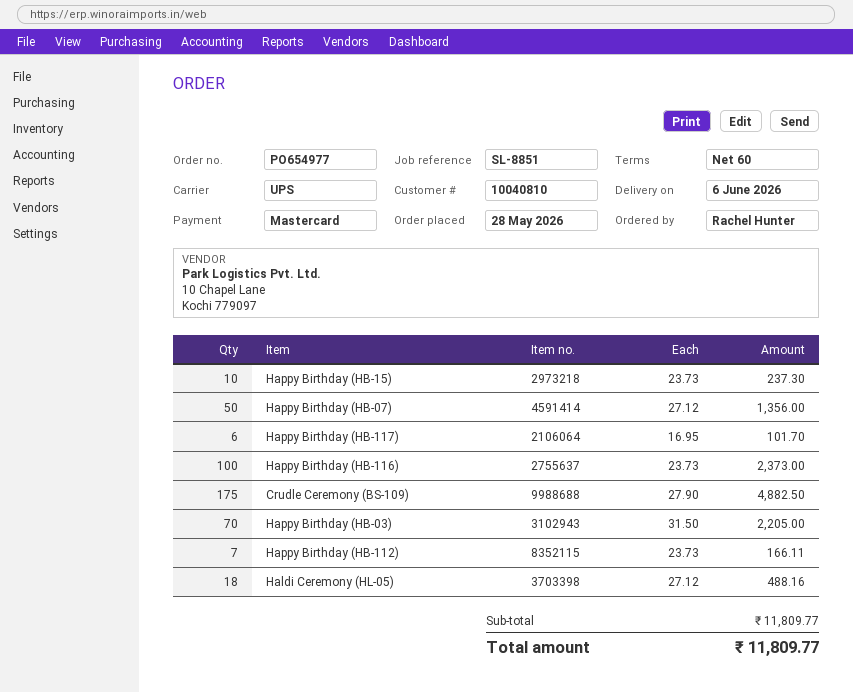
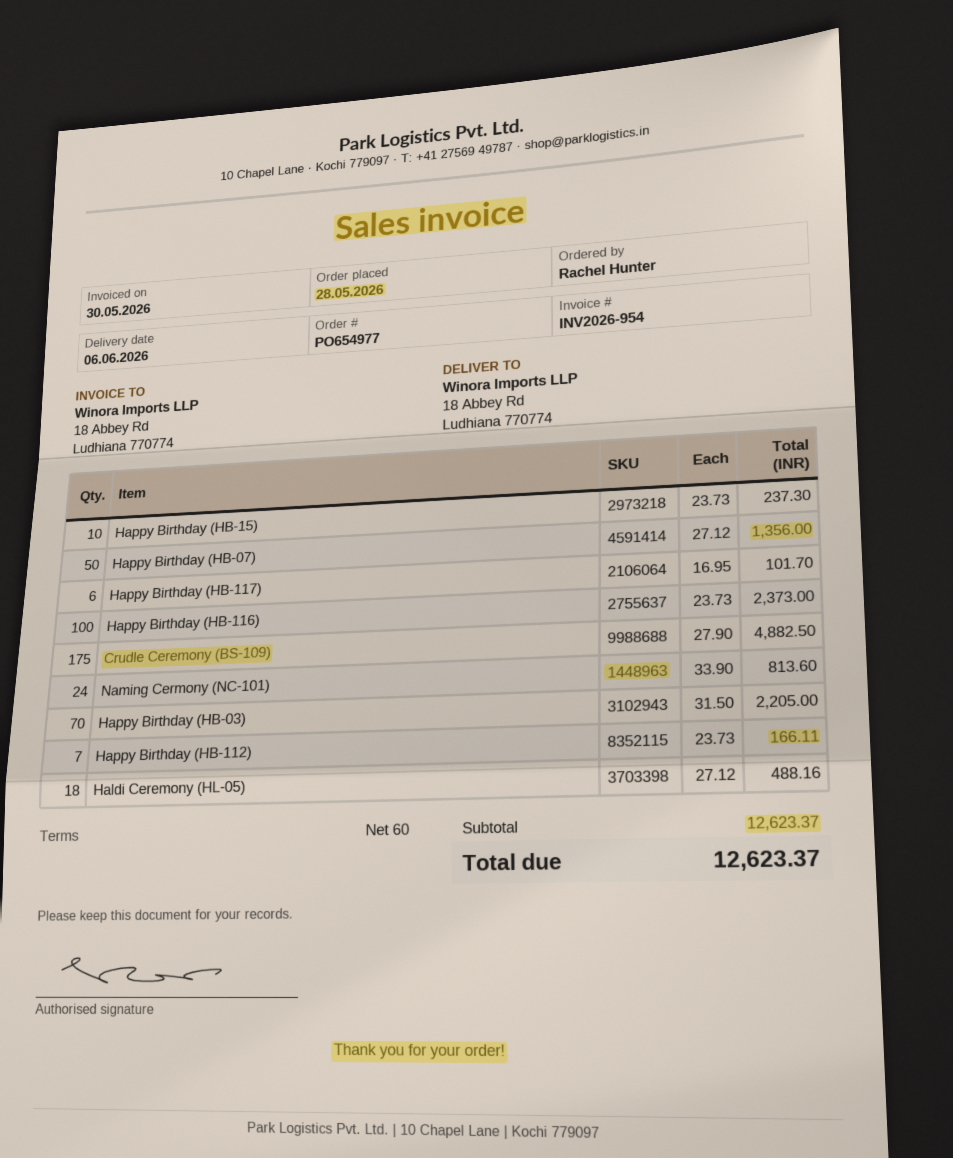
Naming Cermony (NC-101): none -> 24 x 33.90 = 813.60
subtotal: 11809.77 -> 12623.37
total: 11809.77 -> 12623.37

